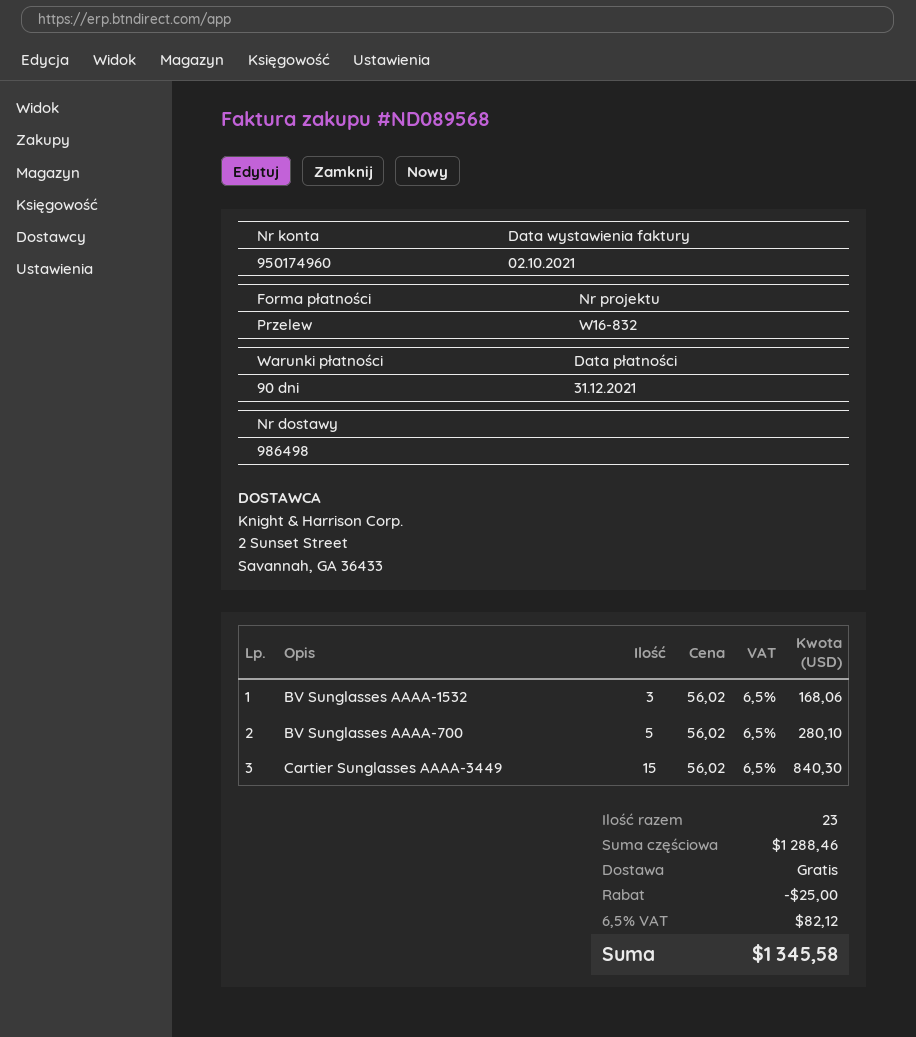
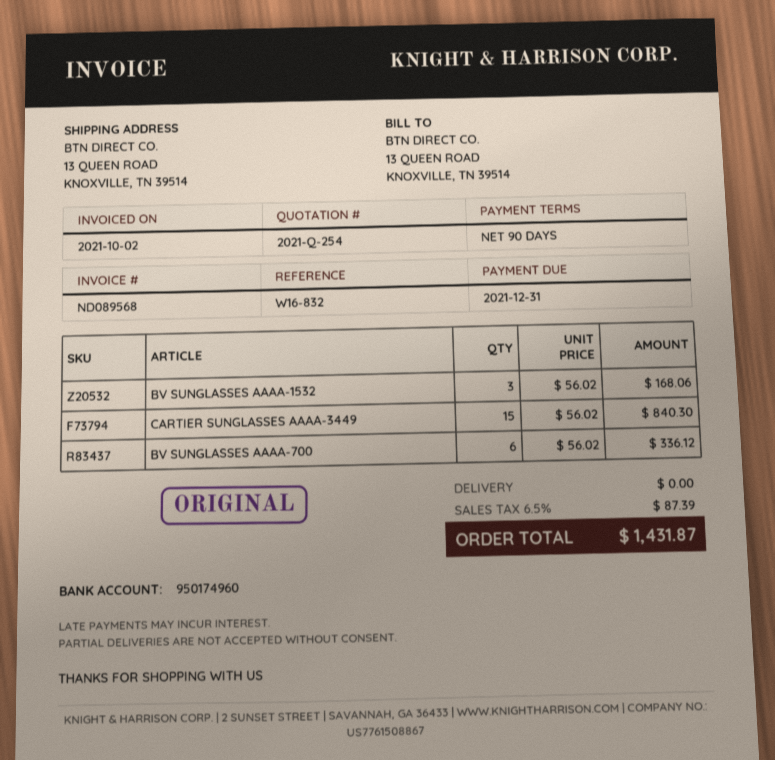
BV Sunglasses AAAA-700: 5 x 56.02 = 280.10 -> 6 x 56.02 = 336.12
discount: 25.00 -> none
tax: 6.5% = 82.12 -> 6.5% = 87.39
total: 1345.58 -> 1431.87

